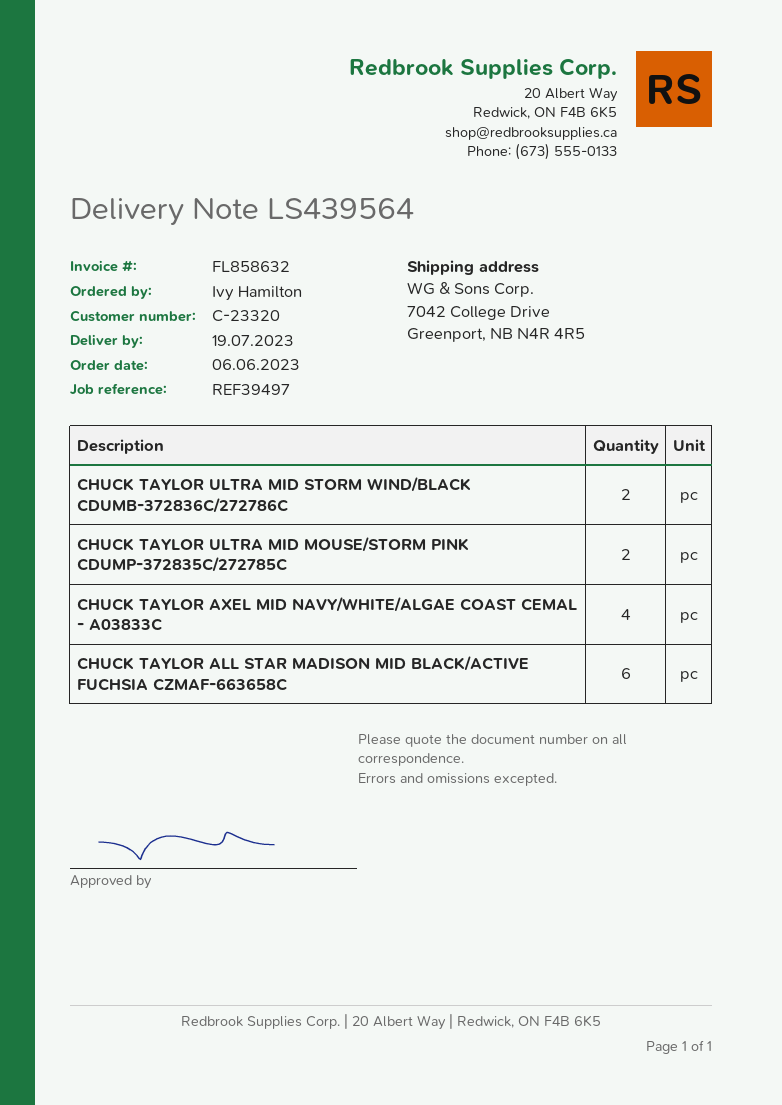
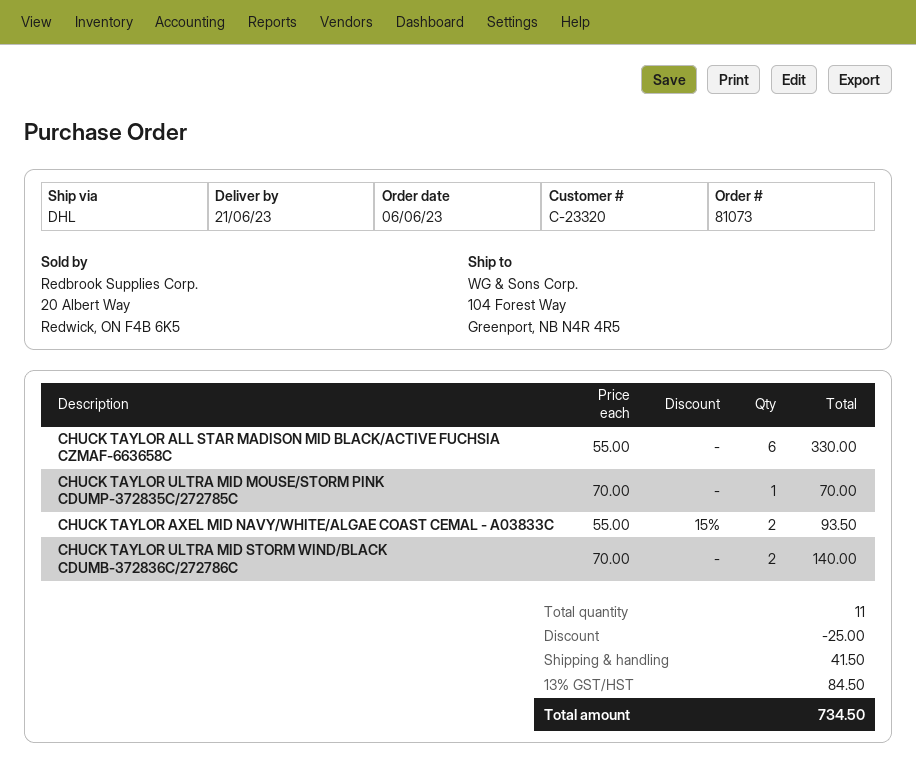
delivery date: 2023-07-19 -> 2023-06-21
ship to: 7042 College Drive, Greenport, NB N4R 4R5 -> 104 Forest Way, Greenport, NB N4R 4R5
CHUCK TAYLOR ULTRA MID MOUSE/STORM PINK CDUMP-372835C/272785C: 2 -> 1
CHUCK TAYLOR AXEL MID NAVY/WHITE/ALGAE COAST CEMAL - A03833C: 4 -> 2

